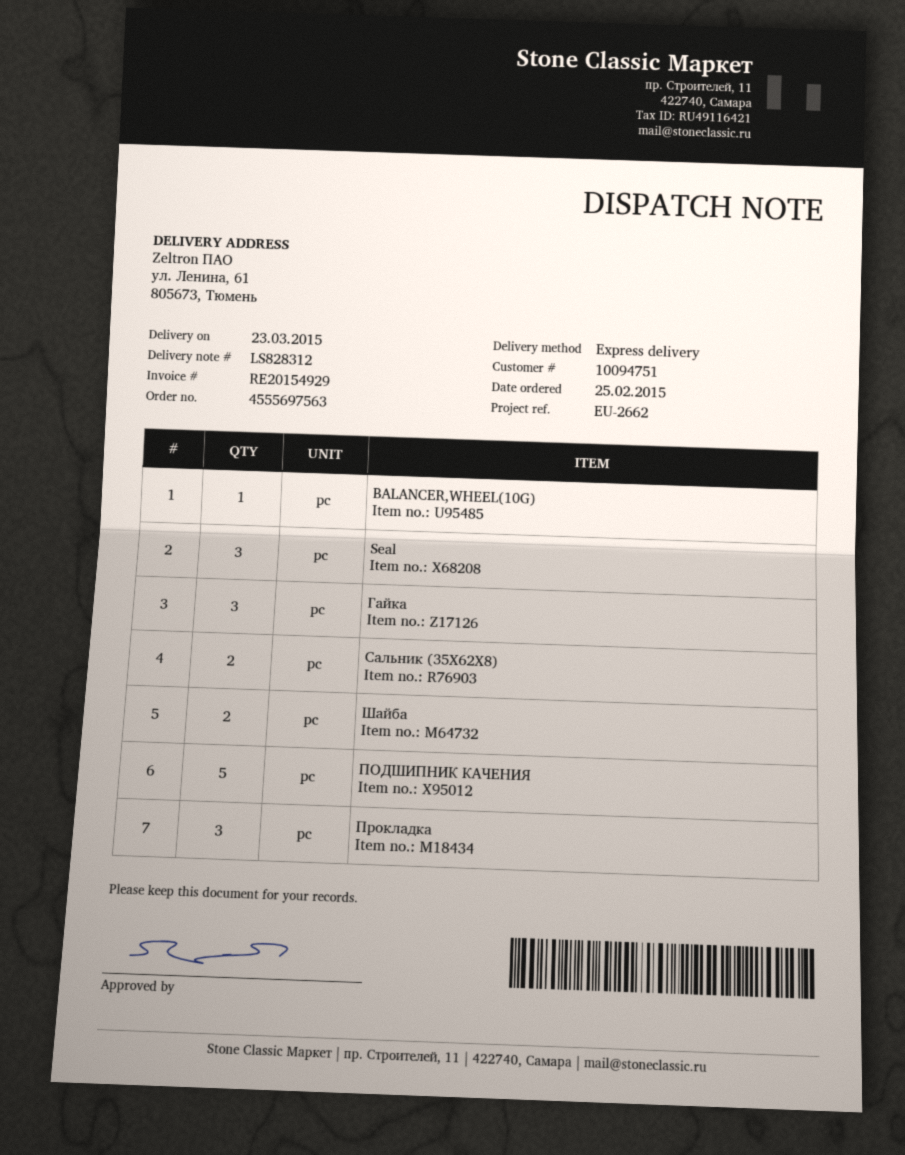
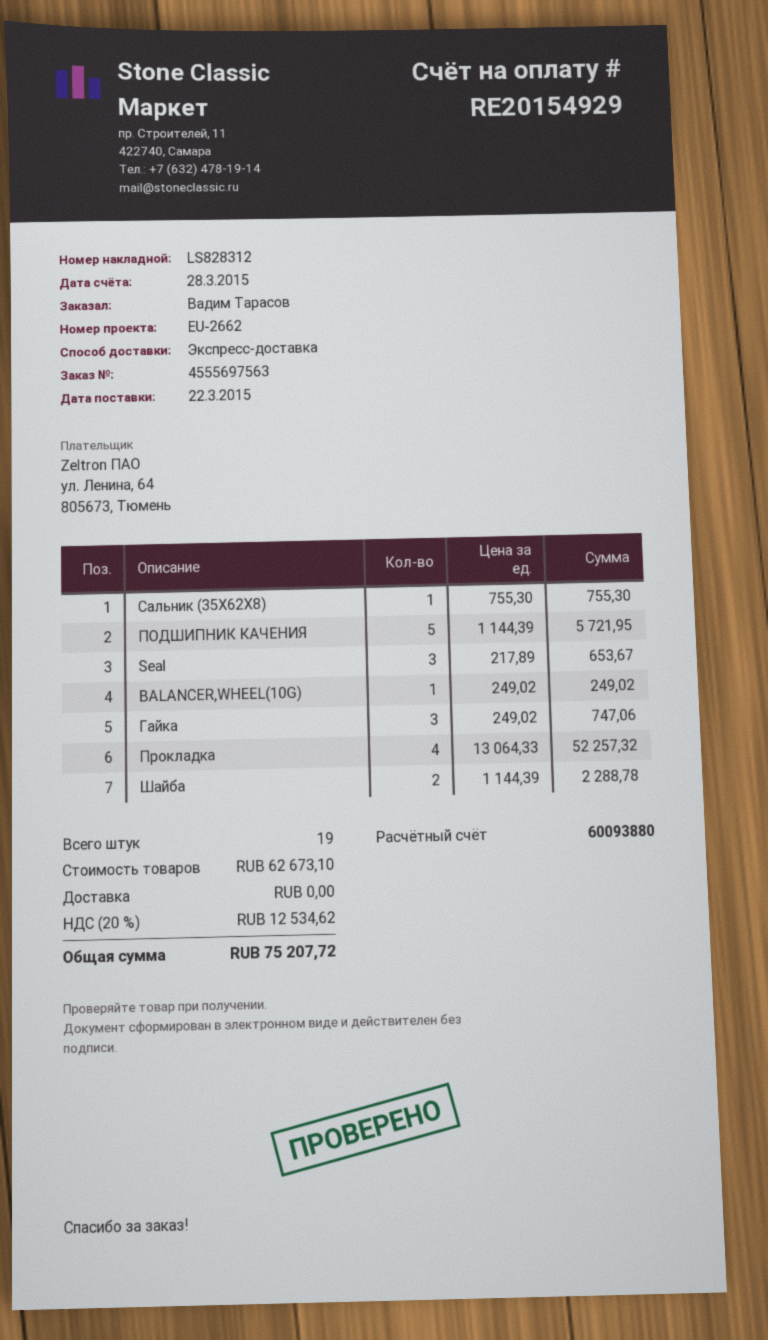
delivery date: 2015-03-23 -> 2015-03-22
Сальник (35X62X8): 2 -> 1
Прокладка: 3 -> 4

